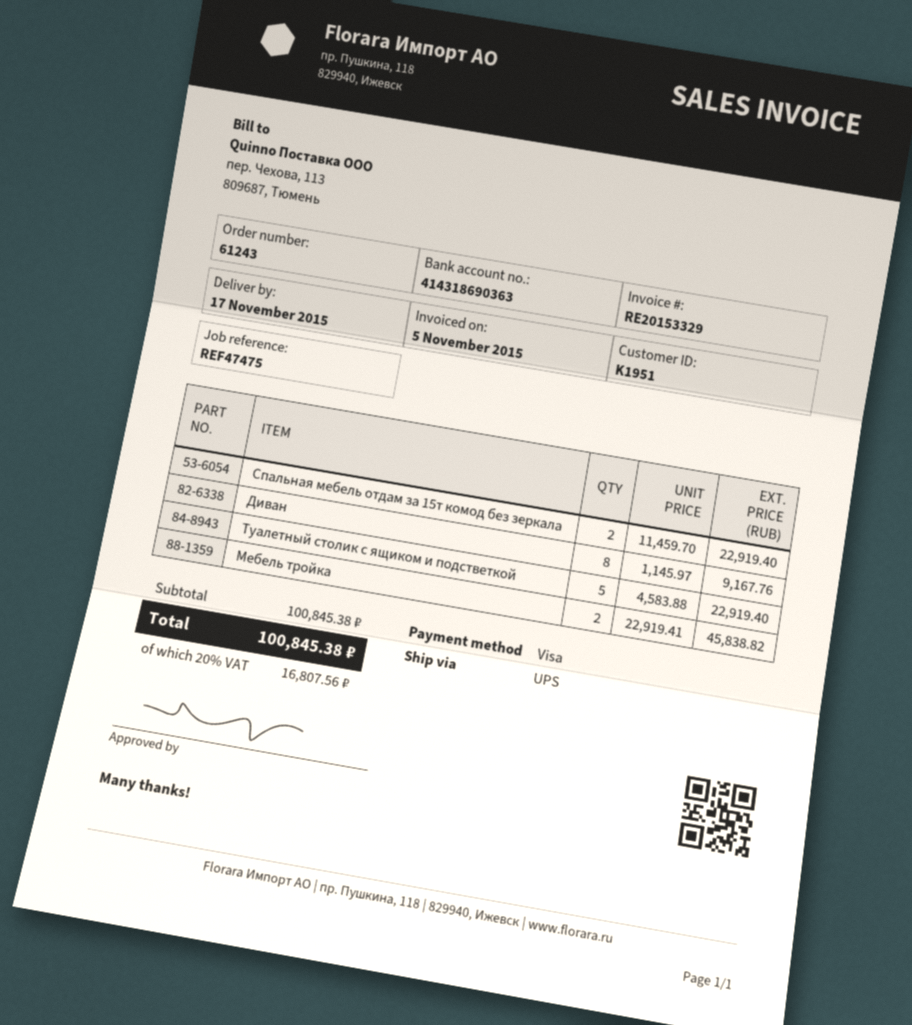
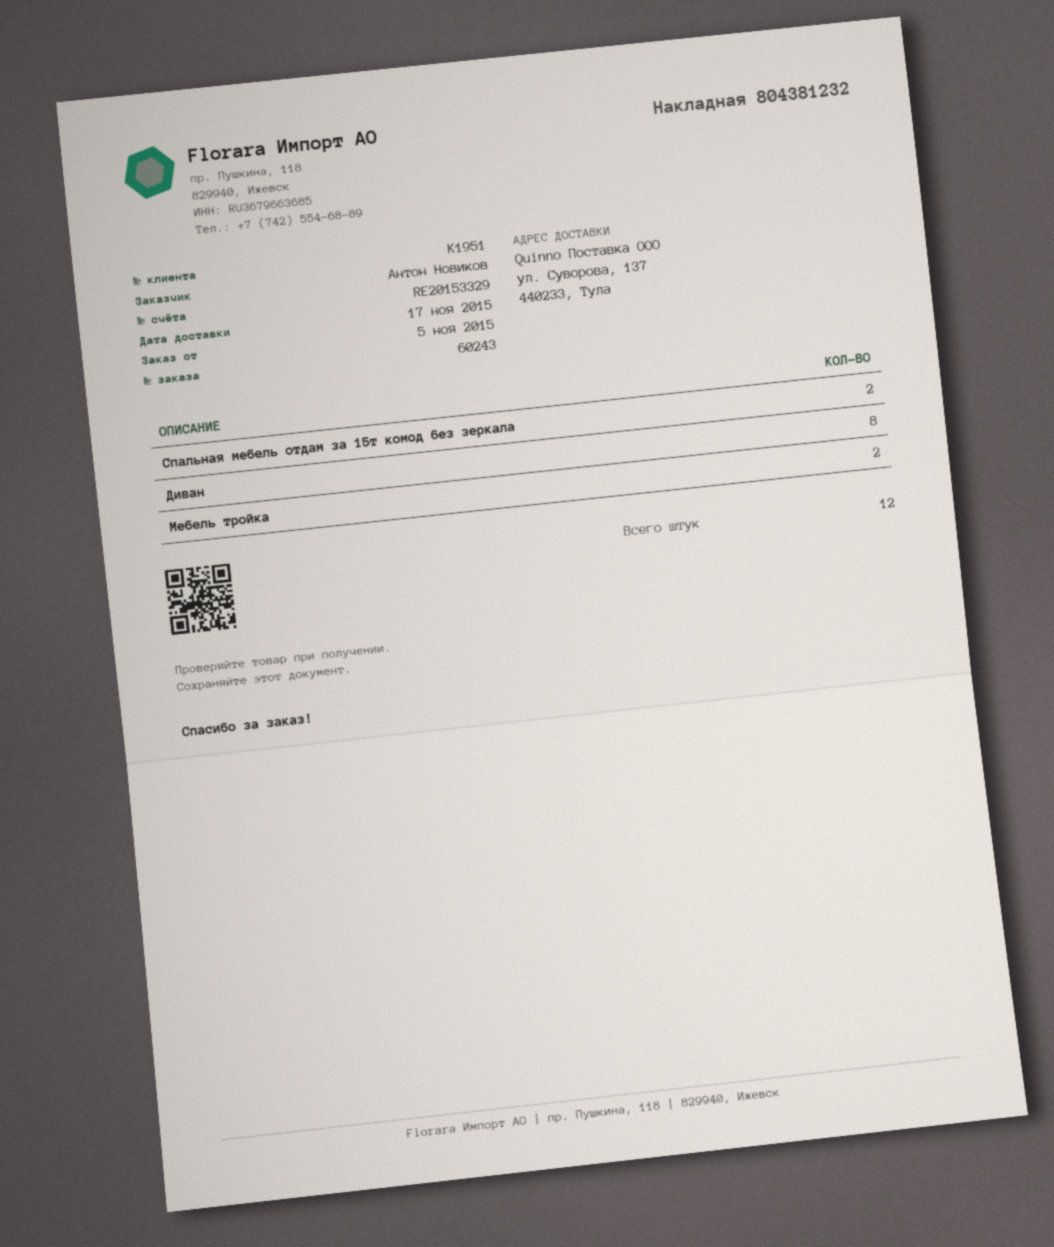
order number: 61243 -> 60243
Туалетный столик с ящиком и подстветкой: 5 -> none

